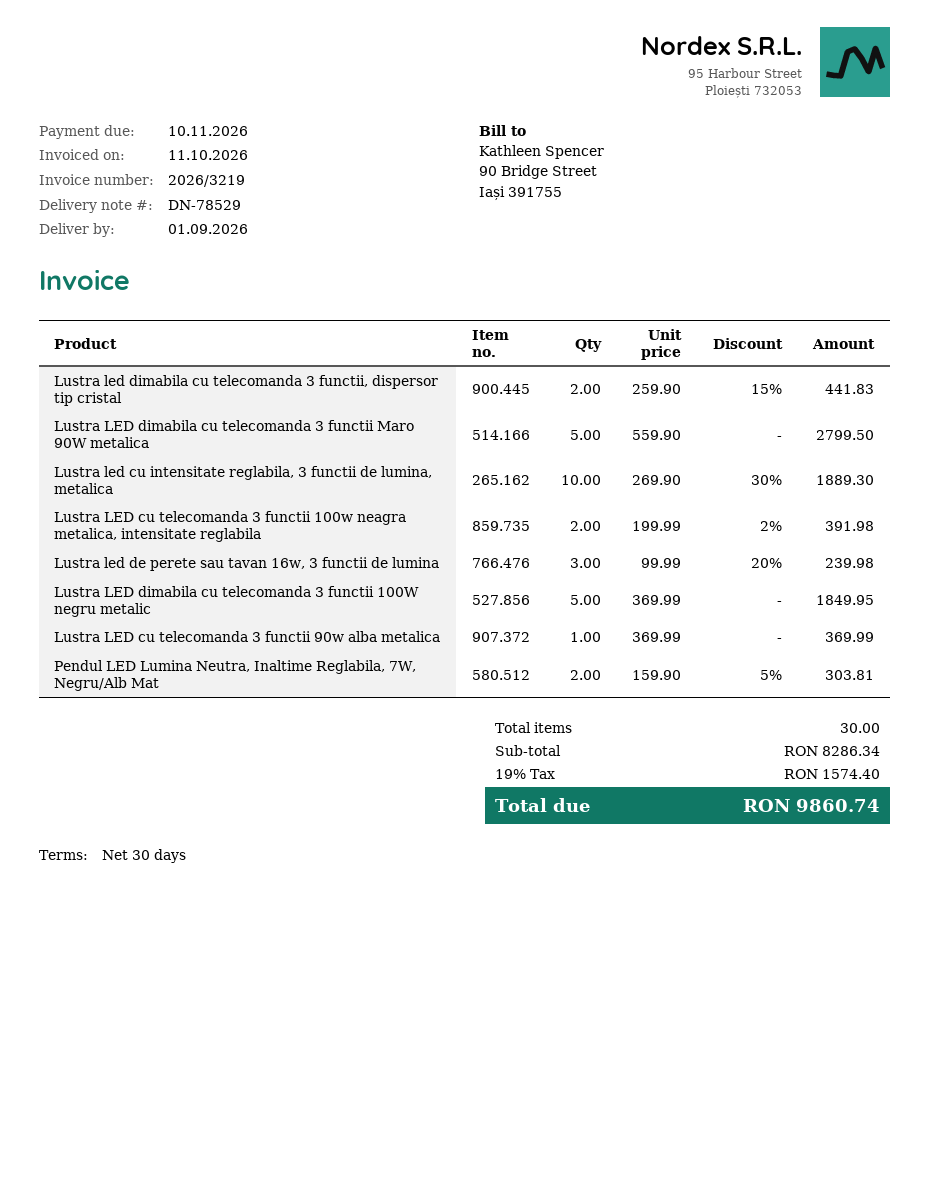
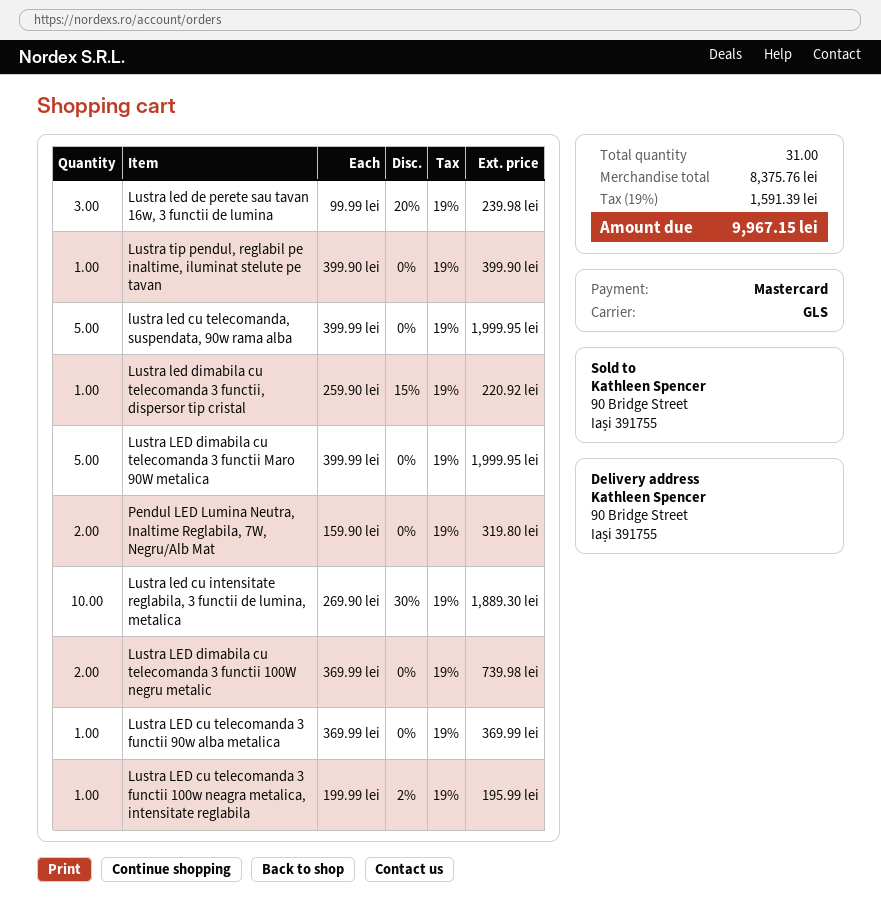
Lustra led dimabila cu telecomanda 3 functii, dispersor tip cristal: 2 x 259.90 - 15% = 441.83 -> 1 x 259.90 - 15% = 220.92
Lustra LED dimabila cu telecomanda 3 functii Maro 90W metalica: 5 x 559.90 = 2799.50 -> 5 x 399.99 = 1999.95
Lustra LED cu telecomanda 3 functii 100w neagra metalica, intensitate reglabila: 2 x 199.99 - 2% = 391.98 -> 1 x 199.99 - 2% = 195.99
Lustra LED dimabila cu telecomanda 3 functii 100W negru metalic: 5 x 369.99 = 1849.95 -> 2 x 369.99 = 739.98
Pendul LED Lumina Neutra, Inaltime Reglabila, 7W, Negru/Alb Mat: 2 x 159.90 - 5% = 303.81 -> 2 x 159.90 = 319.80
Lustra tip pendul, reglabil pe inaltime, iluminat stelute pe tavan: none -> 1 x 399.90 = 399.90
lustra led cu telecomanda, suspendata, 90w rama alba: none -> 5 x 399.99 = 1999.95
total quantity: 30 -> 31
subtotal: 8286.34 -> 8375.76
tax: 19% = 1574.40 -> 19% = 1591.39
total: 9860.74 -> 9967.15

